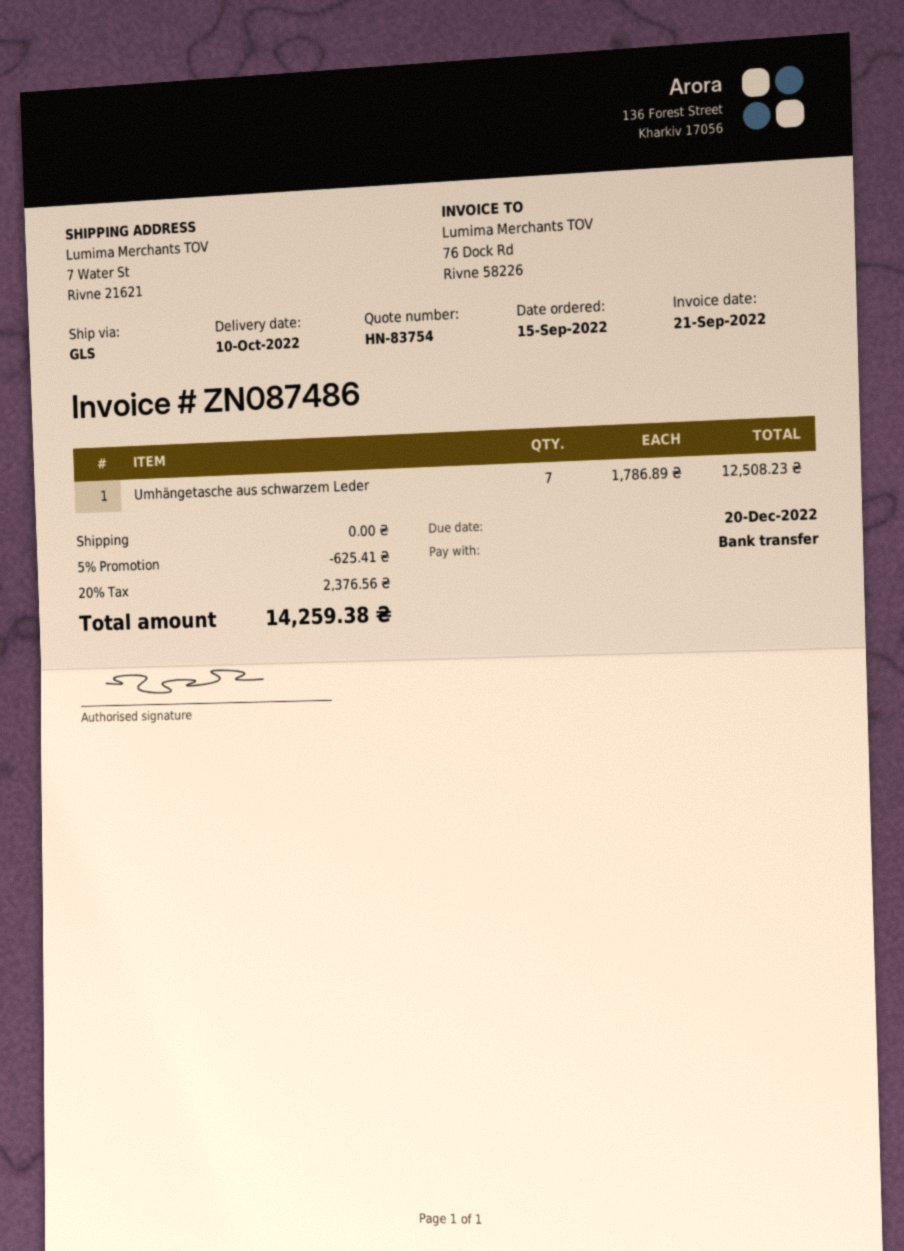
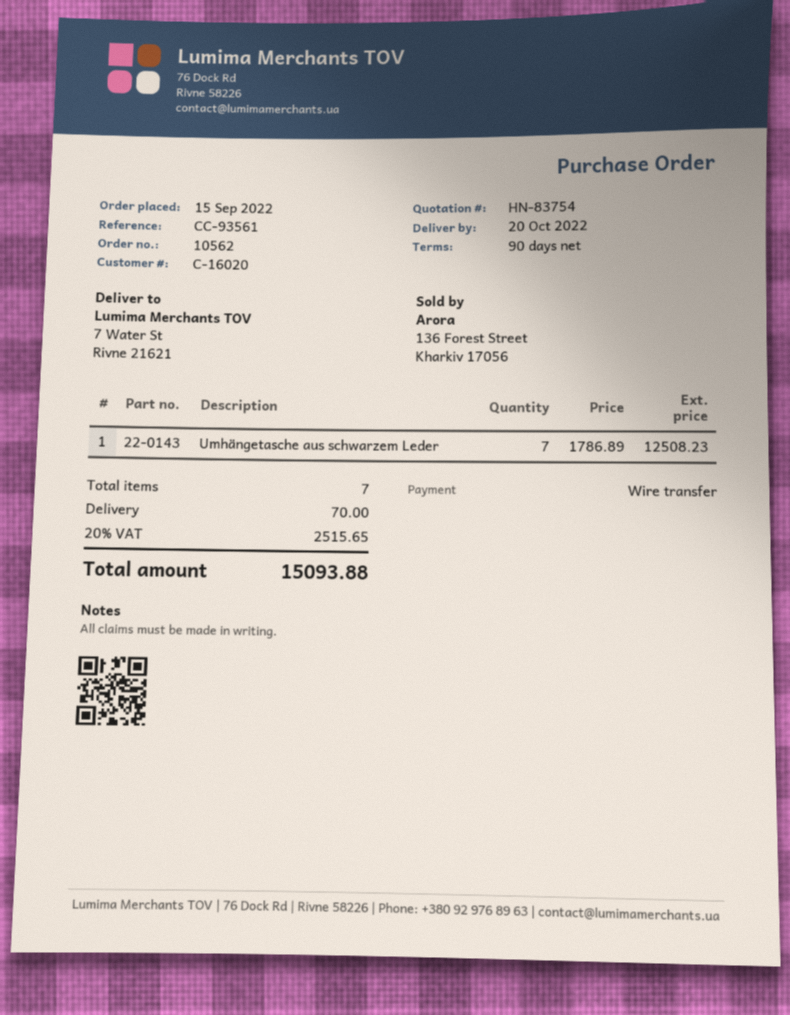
delivery date: 2022-10-10 -> 2022-10-20
discount: 5% = 625.41 -> none
shipping: 0.00 -> 70.00
tax: 20% = 2376.56 -> 20% = 2515.65
total: 14259.38 -> 15093.88

